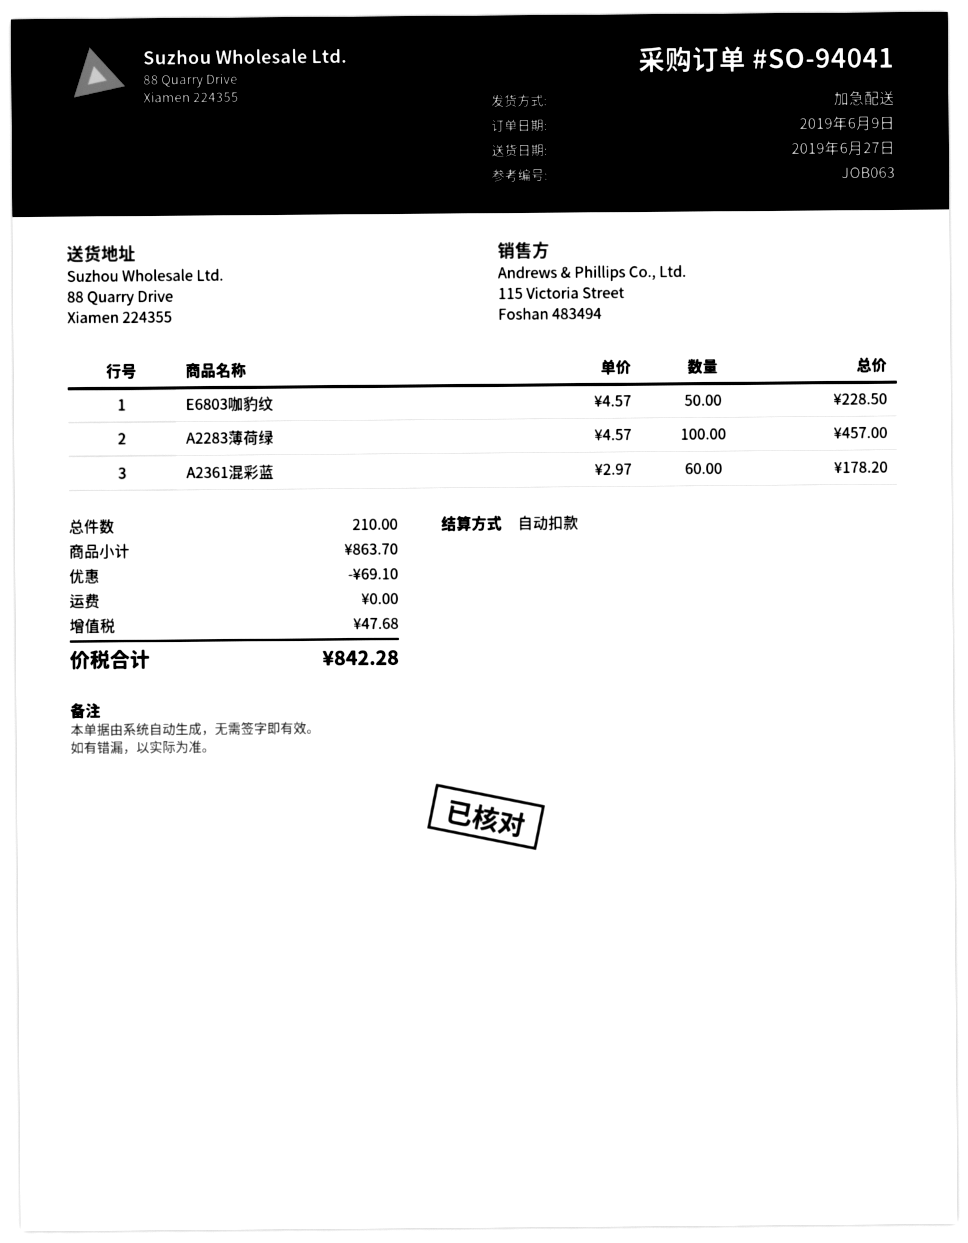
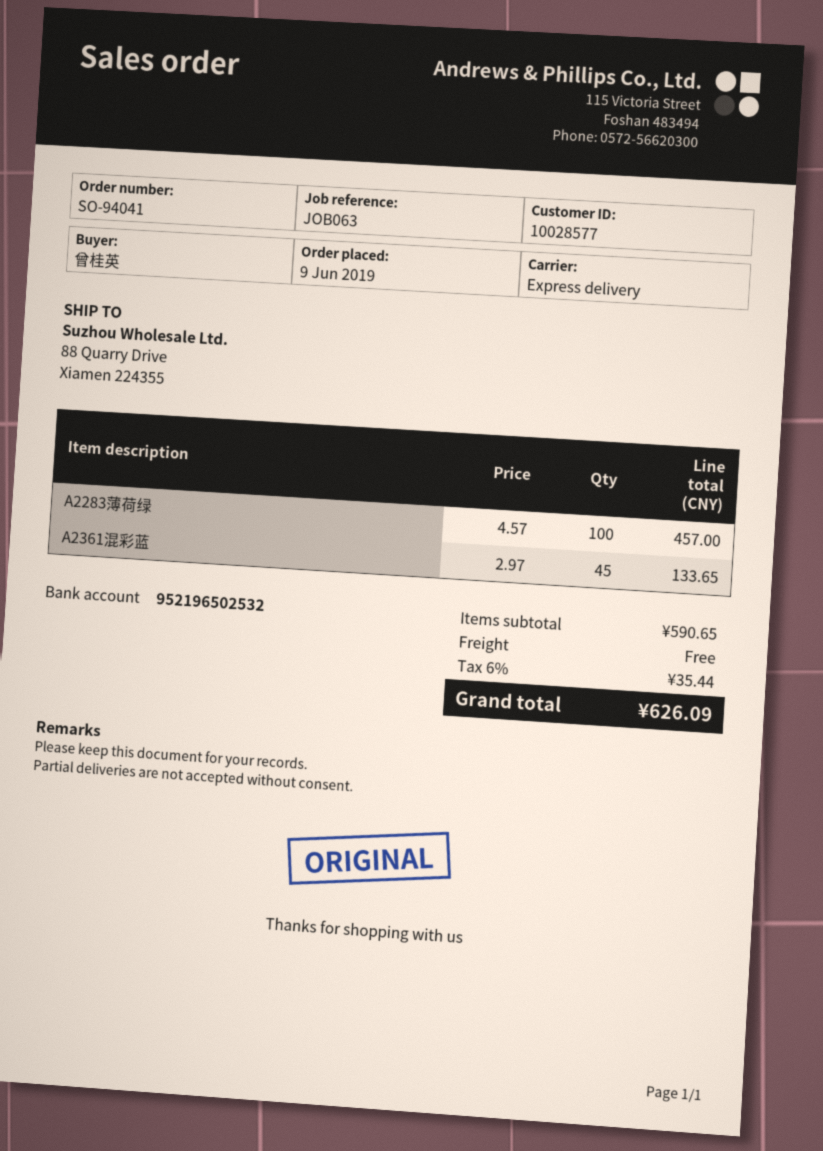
E6803咖豹纹: 50 x 4.57 = 228.50 -> none
A2361混彩蓝: 60 x 2.97 = 178.20 -> 45 x 2.97 = 133.65
subtotal: 863.70 -> 590.65
discount: 69.10 -> none
tax: 47.68 -> 35.44
total: 842.28 -> 626.09

